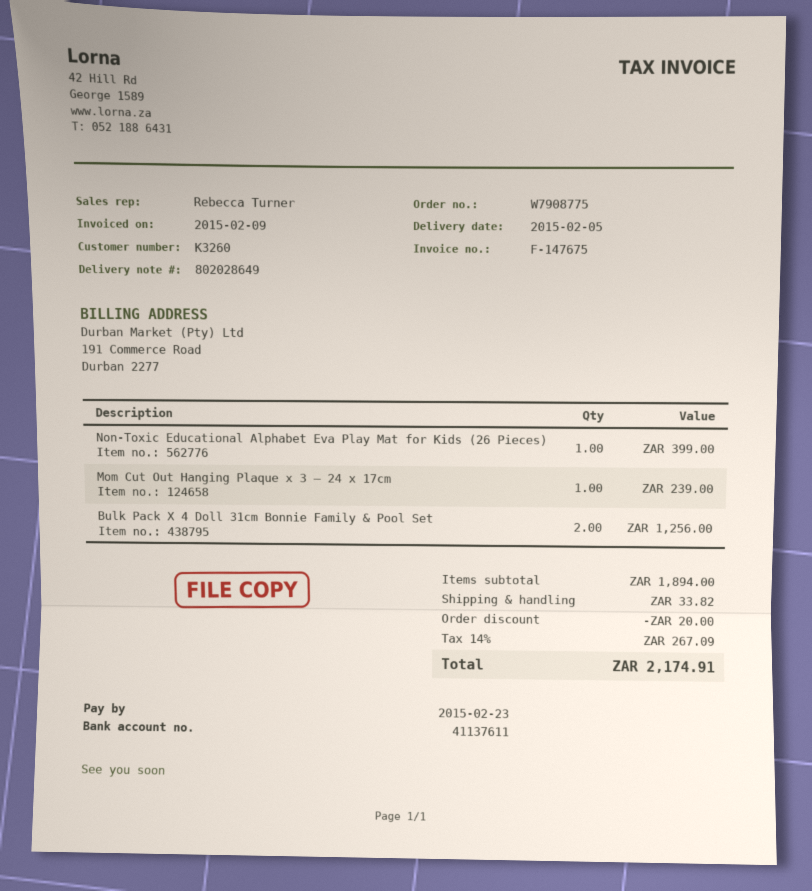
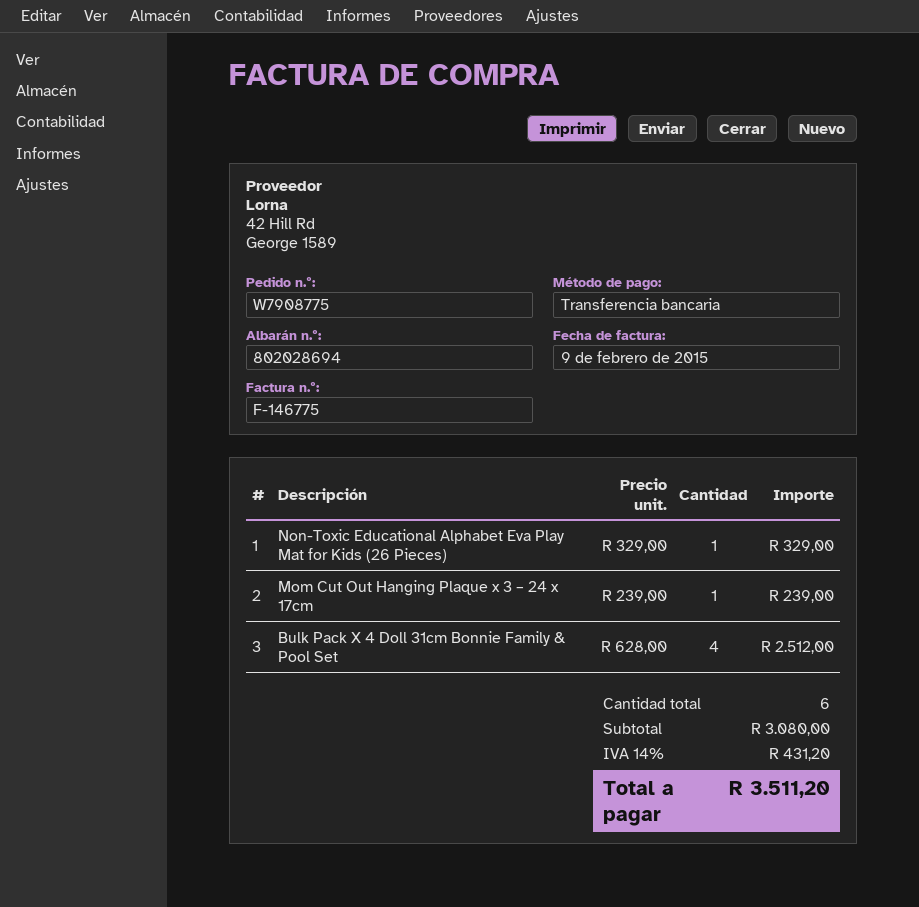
delivery note number: 802028649 -> 802028694
invoice number: F-147675 -> F-146775
Non-Toxic Educational Alphabet Eva Play Mat for Kids (26 Pieces): 1 for 399.00 -> 1 for 329.00
Bulk Pack X 4 Doll 31cm Bonnie Family & Pool Set: 2 for 1256.00 -> 4 for 2512.00
subtotal: 1894.00 -> 3080.00
discount: 20.00 -> none
shipping: 33.82 -> none
tax: 14% = 267.09 -> 14% = 431.20
total: 2174.91 -> 3511.20

